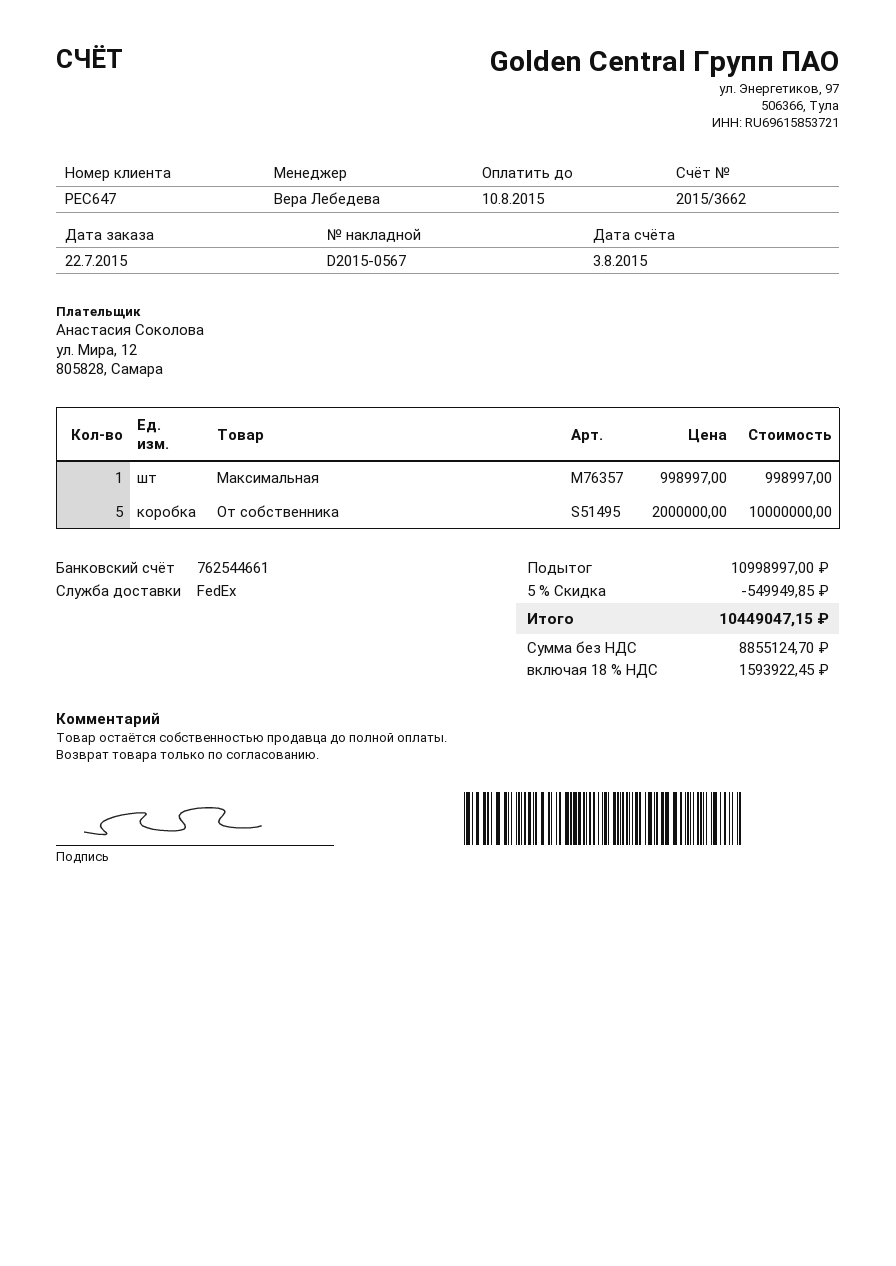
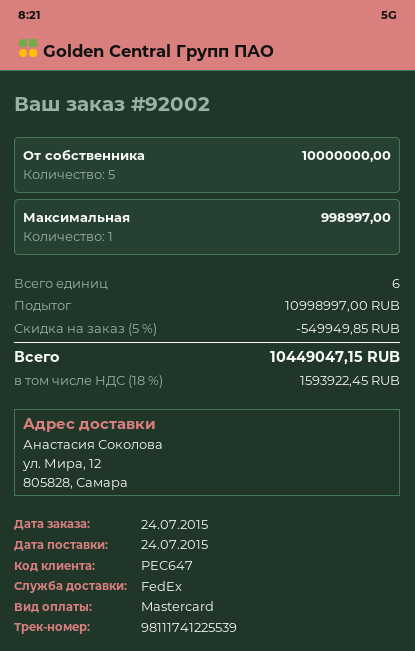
order date: 2015-07-22 -> 2015-07-24

